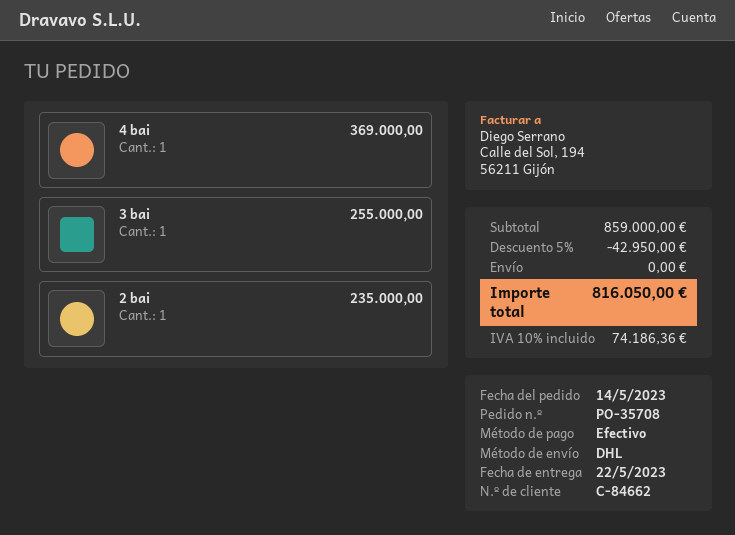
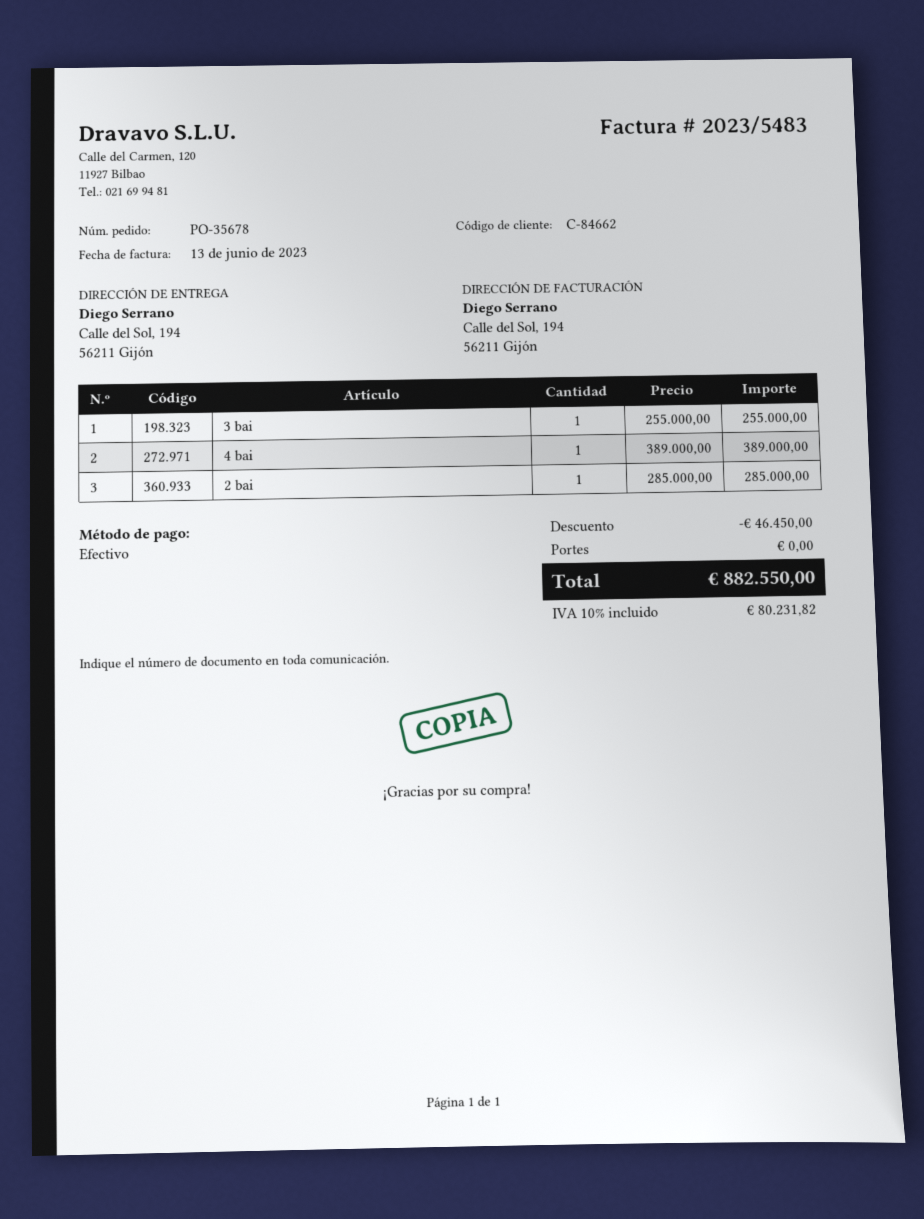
order number: PO-35708 -> PO-35678
4 bai: 1 for 369000.00 -> 1 for 389000.00
2 bai: 1 for 235000.00 -> 1 for 285000.00
discount: 42950.00 -> 46450.00
tax: 10% = 74186.36 -> 10% = 80231.82
total: 816050.00 -> 882550.00

